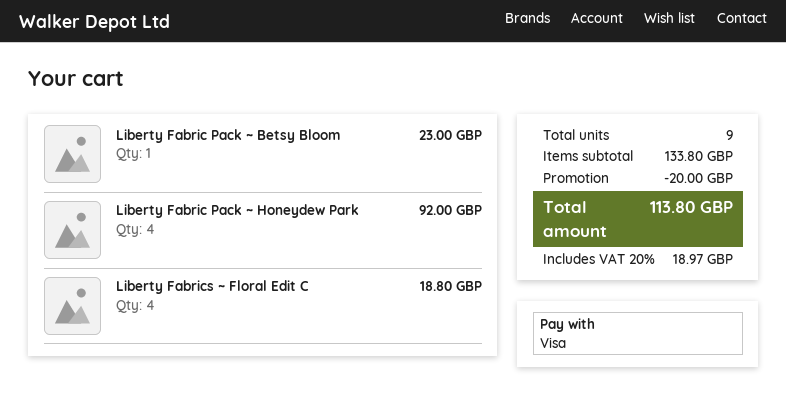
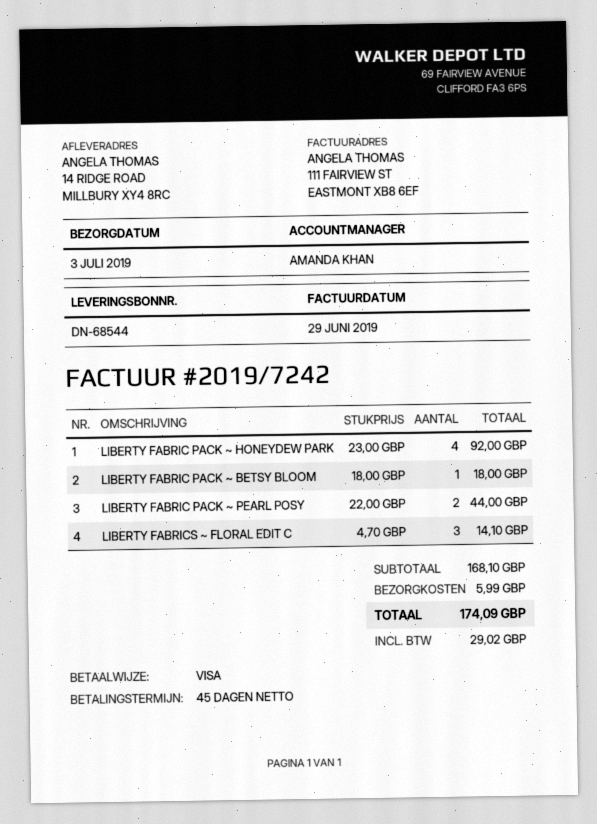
Liberty Fabric Pack ~ Betsy Bloom: 1 for 23.00 -> 1 for 18.00
Liberty Fabrics ~ Floral Edit C: 4 for 18.80 -> 3 for 14.10
LIBERTY FABRIC PACK ~ PEARL POSY: none -> 2 for 44.00
subtotal: 133.80 -> 168.10
discount: 20.00 -> none
shipping: none -> 5.99
tax: 18.97 -> 29.02
total: 113.80 -> 174.09

